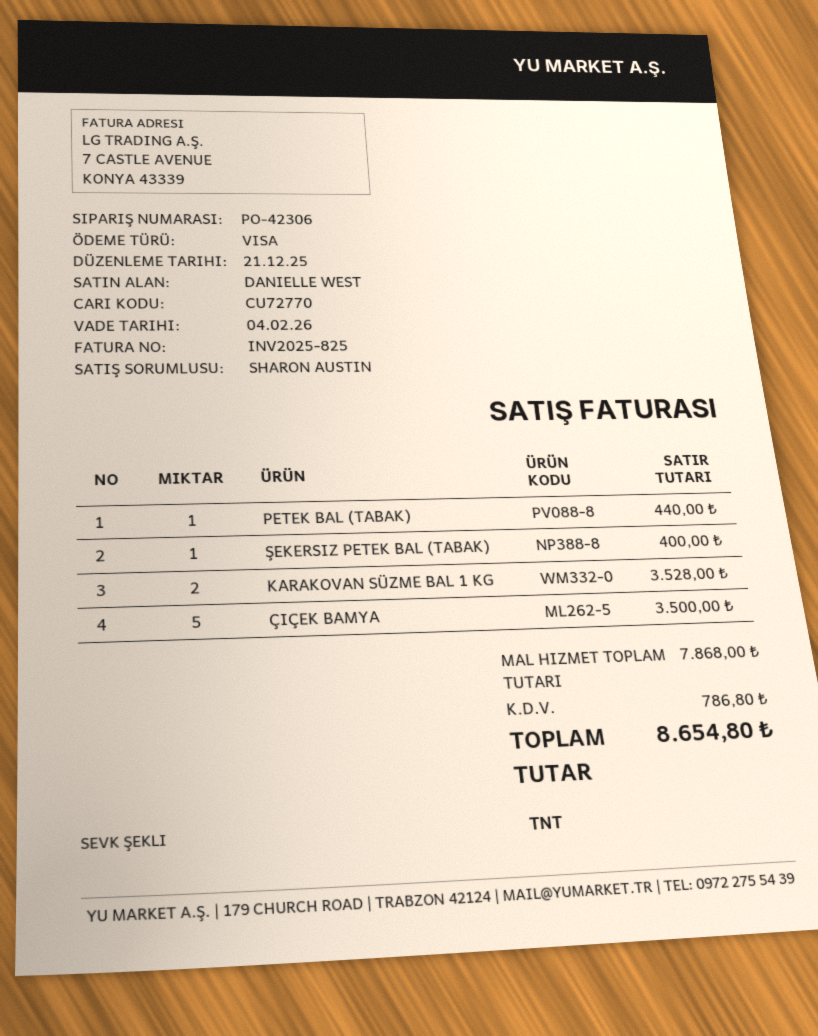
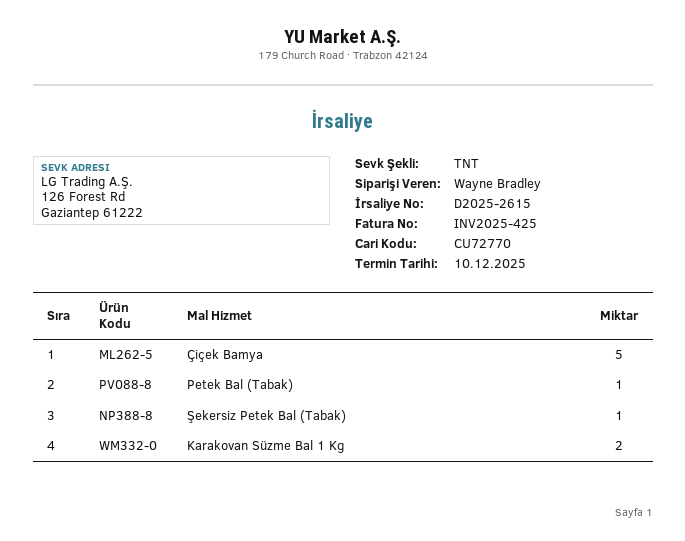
invoice number: INV2025-825 -> INV2025-425
ordered by: DANIELLE WEST -> Wayne Bradley

